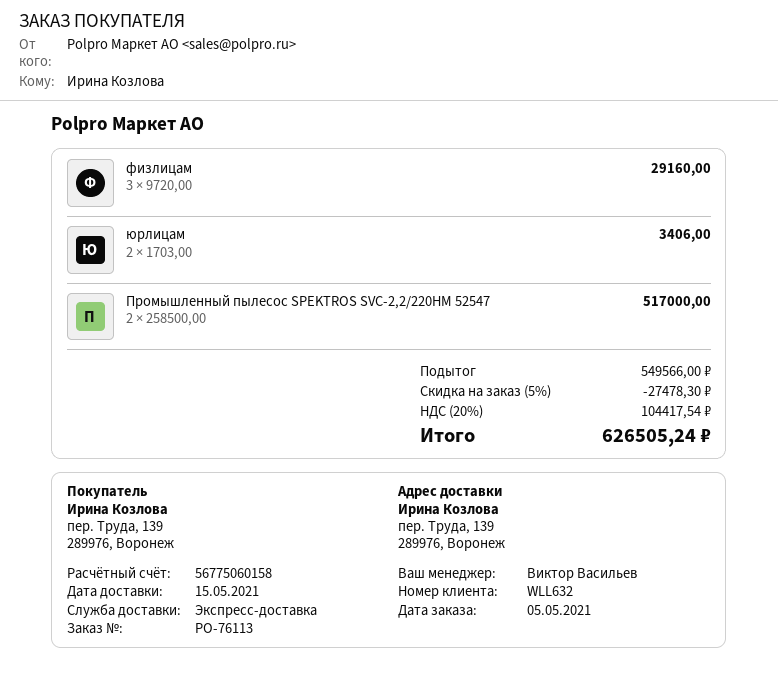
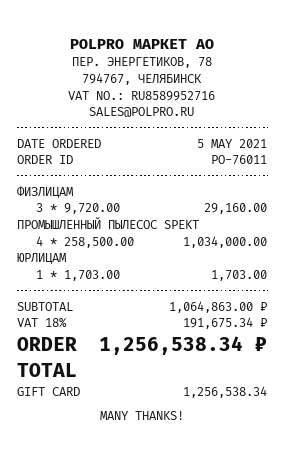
order number: PO-76113 -> PO-76011
юрлицам: 2 x 1703.00 = 3406.00 -> 1 x 1703.00 = 1703.00
Промышленный пылесос SPEKTROS SVC-2,2/220HM 52547: 2 x 258500.00 = 517000.00 -> 4 x 258500.00 = 1034000.00
subtotal: 549566.00 -> 1064863.00
discount: 5% = 27478.30 -> none
tax: 20% = 104417.54 -> 18% = 191675.34
total: 626505.24 -> 1256538.34

